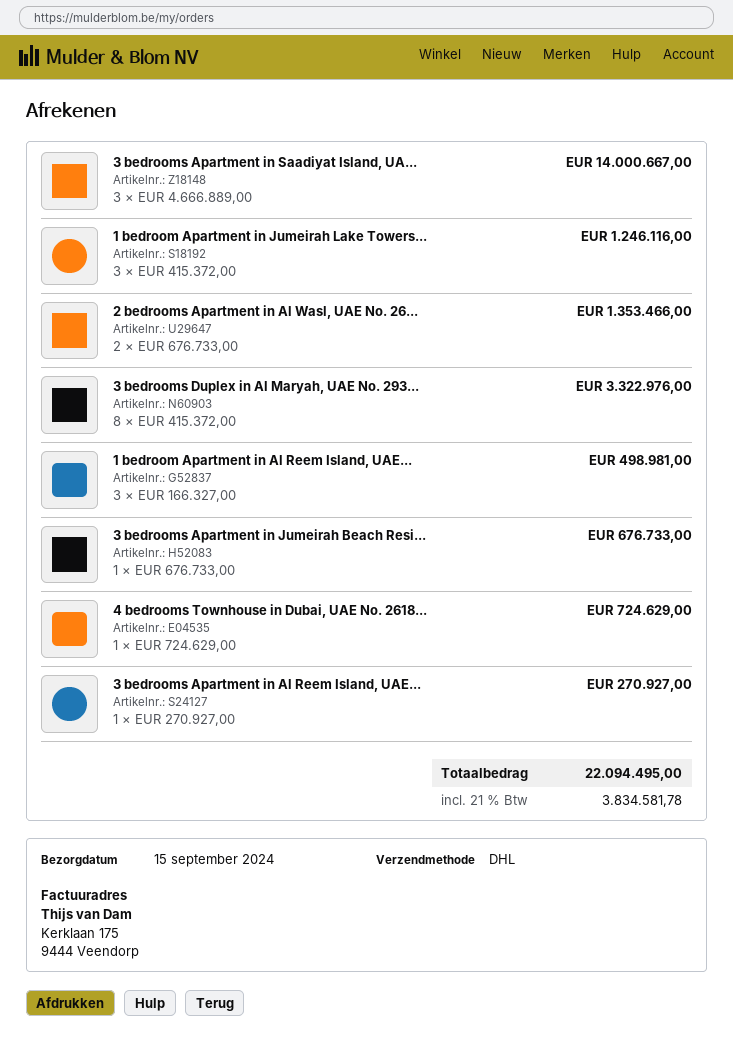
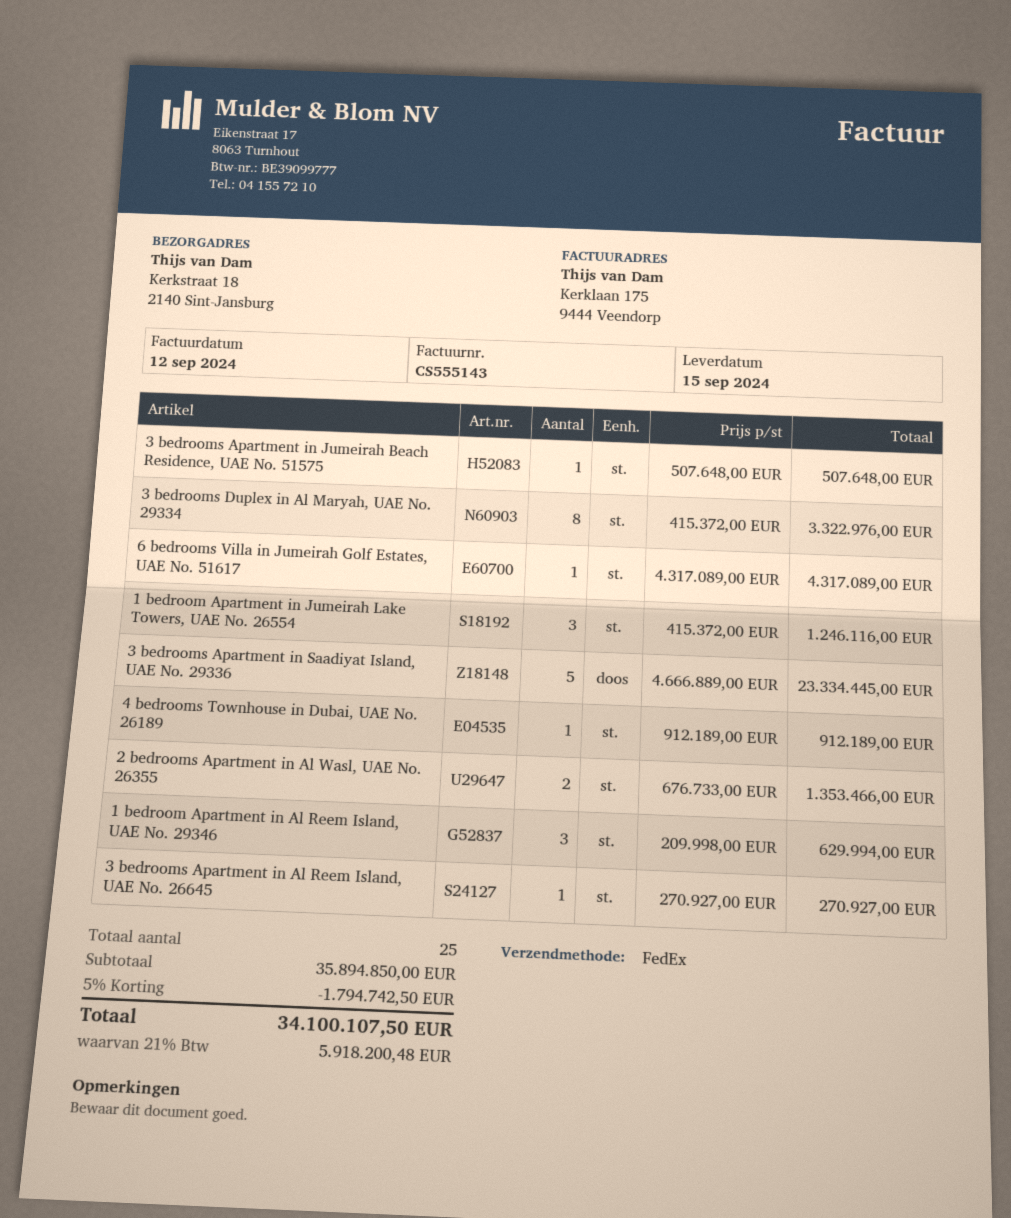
shipping method: DHL -> FedEx
3 bedrooms Apartment in Saadiyat Island, UA...: 3 x 4666889.00 = 14000667.00 -> 5 x 4666889.00 = 23334445.00
1 bedroom Apartment in Al Reem Island, UAE...: 3 x 166327.00 = 498981.00 -> 3 x 209998.00 = 629994.00
3 bedrooms Apartment in Jumeirah Beach Resi...: 1 x 676733.00 = 676733.00 -> 1 x 507648.00 = 507648.00
4 bedrooms Townhouse in Dubai, UAE No. 2618...: 1 x 724629.00 = 724629.00 -> 1 x 912189.00 = 912189.00
6 bedrooms Villa in Jumeirah Golf Estates, UAE No. 51617: none -> 1 x 4317089.00 = 4317089.00
discount: none -> 5% = 1794742.50
tax: 21% = 3834581.78 -> 21% = 5918200.48
total: 22094495.00 -> 34100107.50

